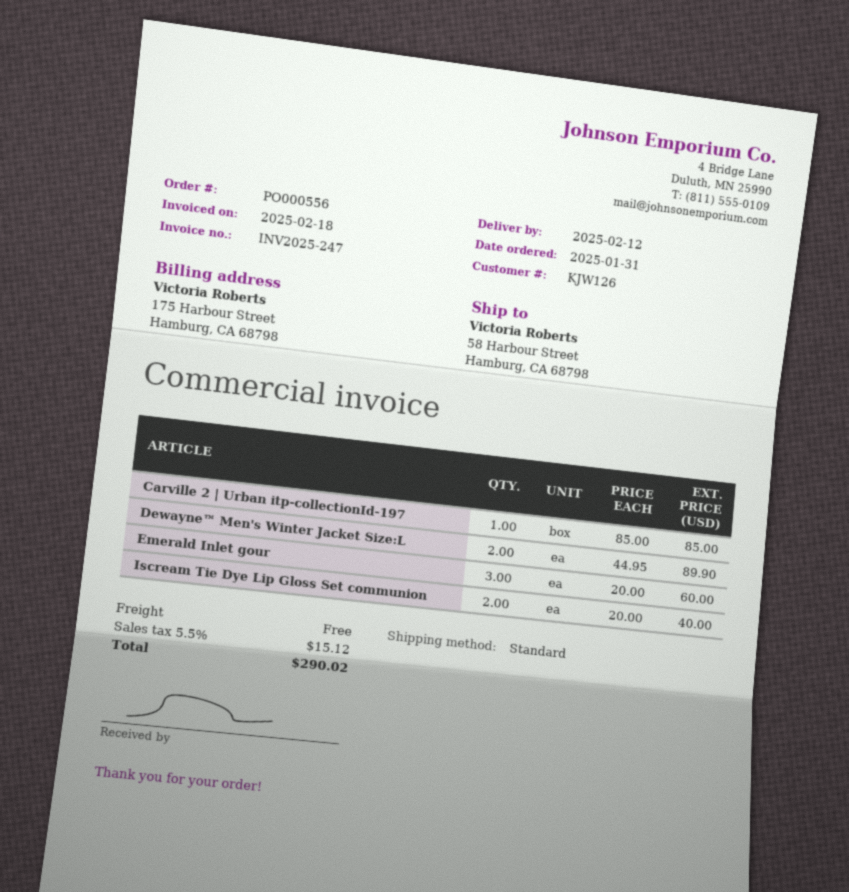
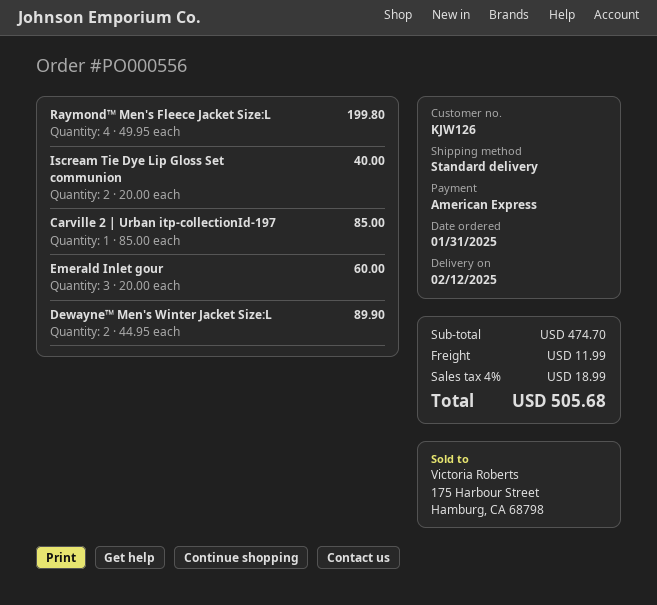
Raymond™ Men's Fleece Jacket Size:L: none -> 4 x 49.95 = 199.80
shipping: 0.00 -> 11.99
tax: 5.5% = 15.12 -> 4% = 18.99
total: 290.02 -> 505.68

